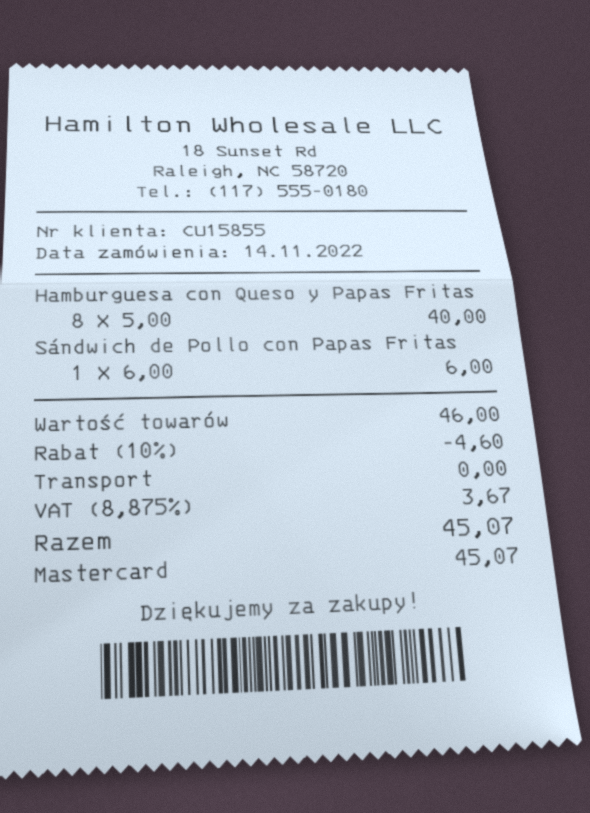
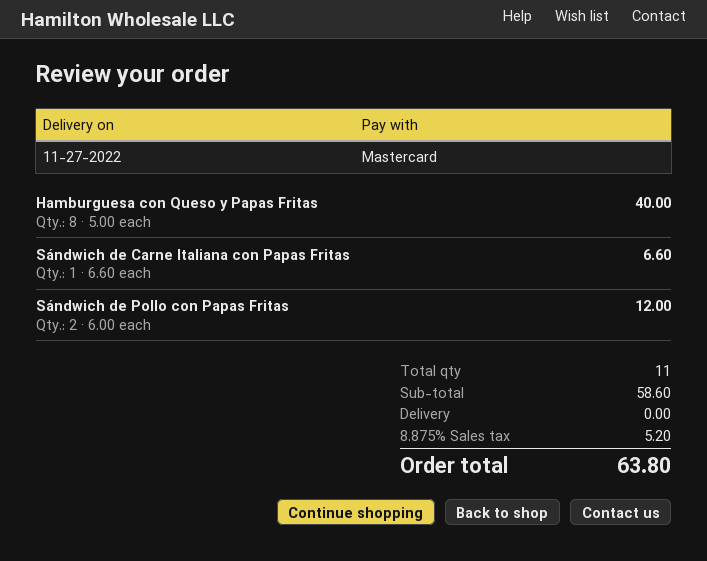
Sándwich de Pollo con Papas Fritas: 1 x 6.00 = 6.00 -> 2 x 6.00 = 12.00
Sándwich de Carne Italiana con Papas Fritas: none -> 1 x 6.60 = 6.60
subtotal: 46.00 -> 58.60
discount: 10% = 4.60 -> none
tax: 8.875% = 3.67 -> 8.875% = 5.20
total: 45.07 -> 63.80

